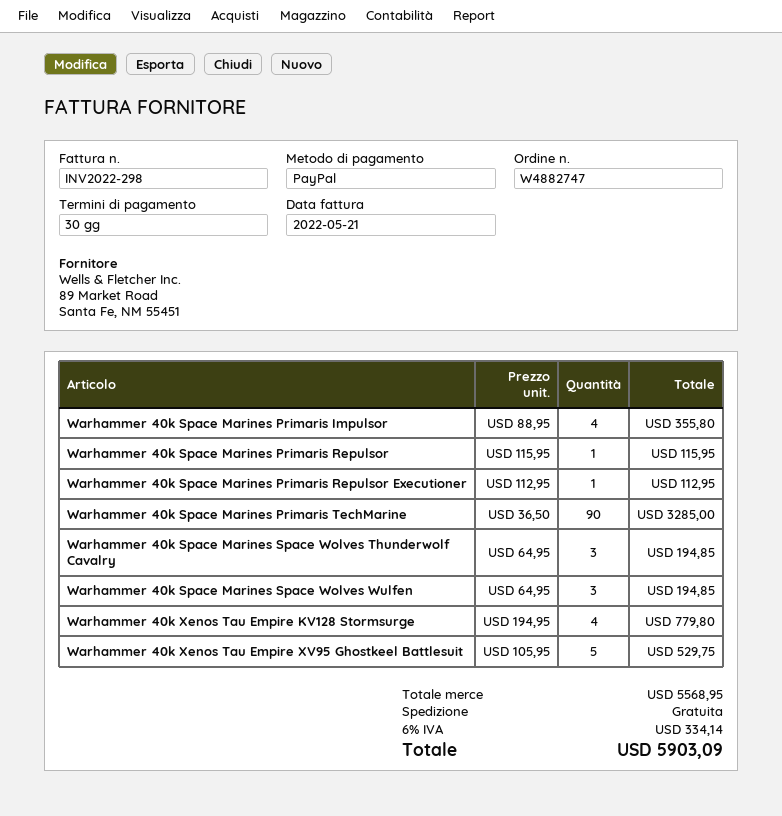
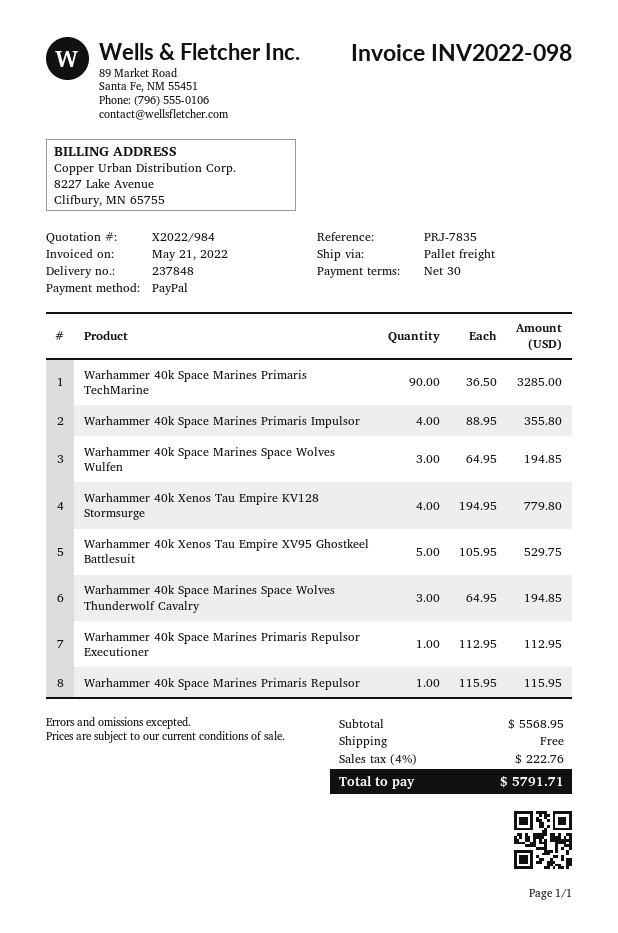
invoice number: INV2022-298 -> INV2022-098
tax: 6% = 334.14 -> 4% = 222.76
total: 5903.09 -> 5791.71

